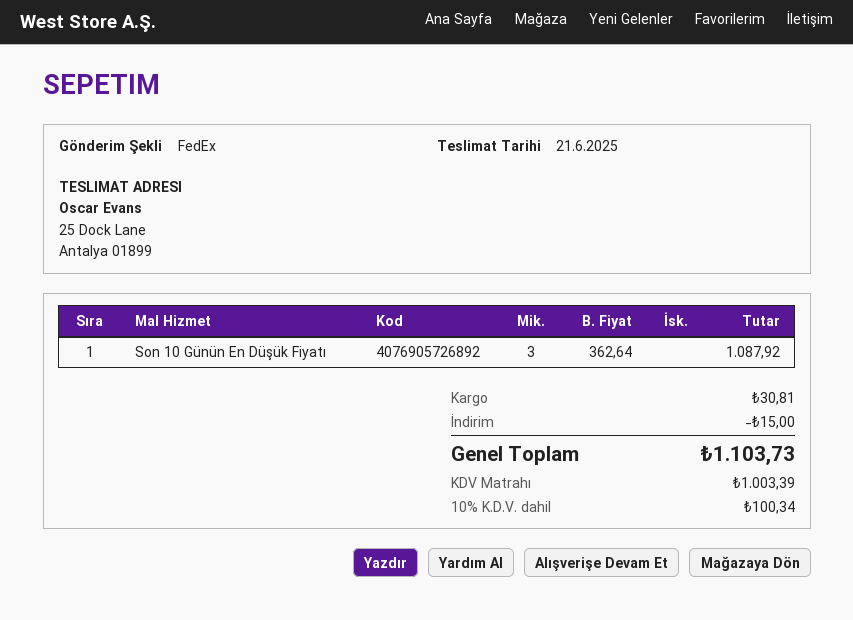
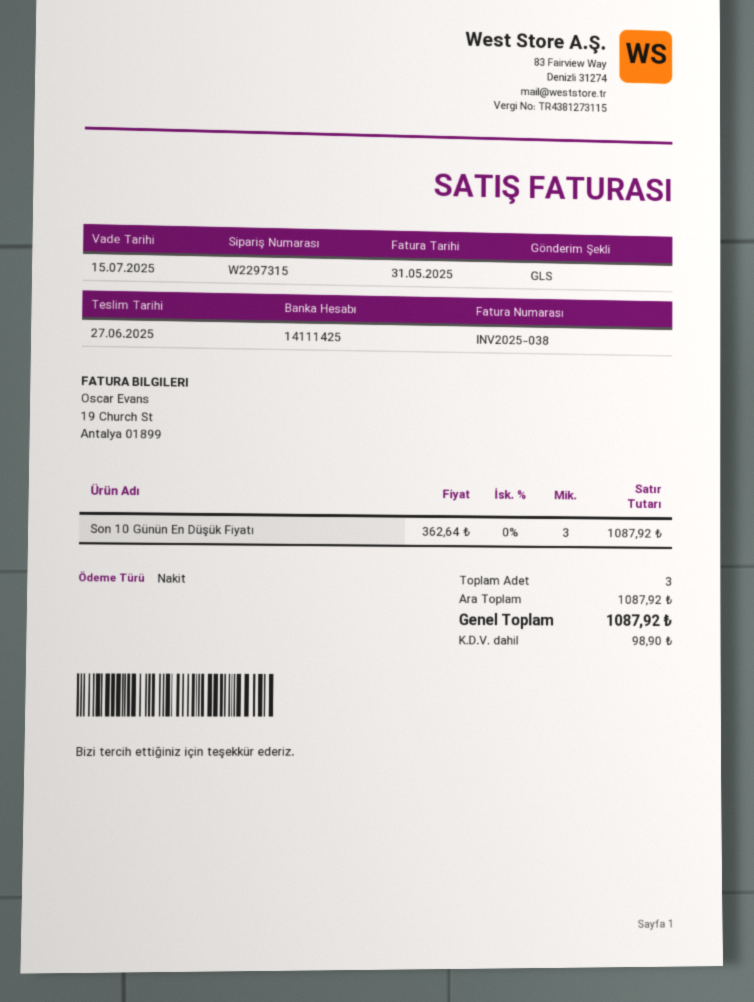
delivery date: 2025-06-21 -> 2025-06-27
shipping method: FedEx -> GLS
discount: 15.00 -> none
shipping: 30.81 -> none
tax: 100.34 -> 98.90
total: 1103.73 -> 1087.92

